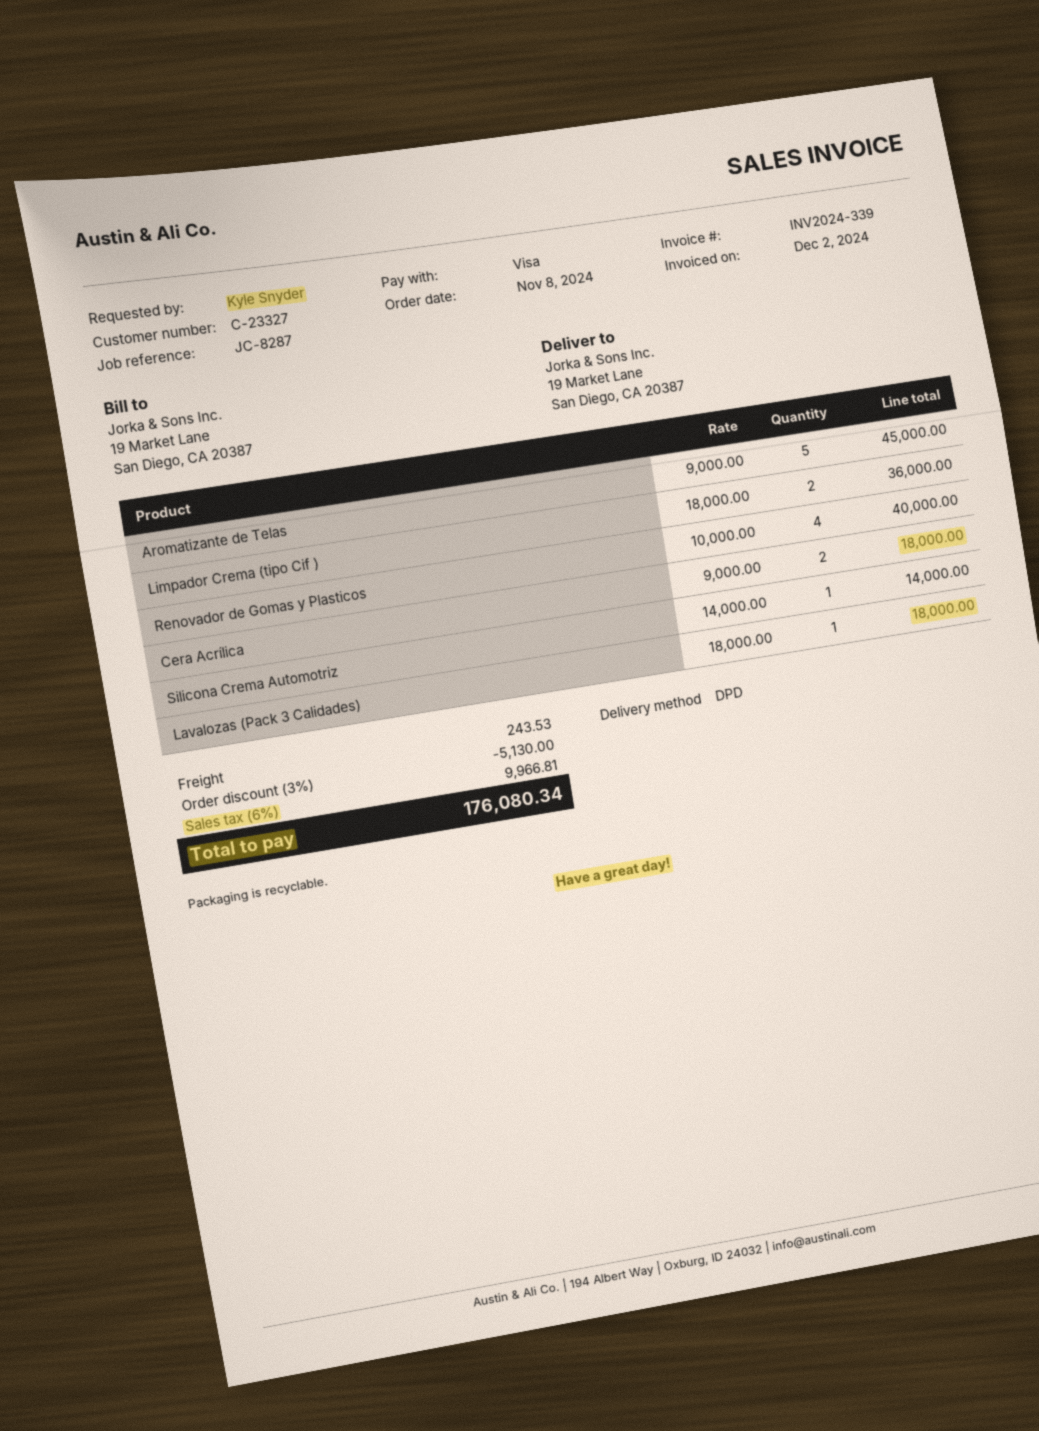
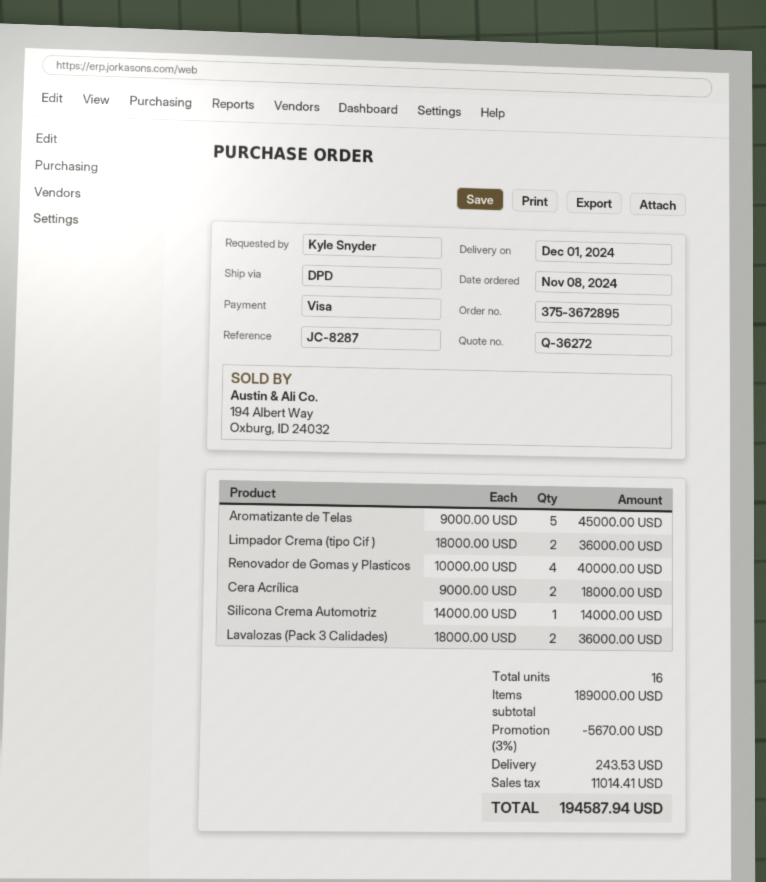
Lavalozas (Pack 3 Calidades): 1 x 18000.00 = 18000.00 -> 2 x 18000.00 = 36000.00
discount: 3% = 5130.00 -> 3% = 5670.00
tax: 9966.81 -> 11014.41
total: 176080.34 -> 194587.94

